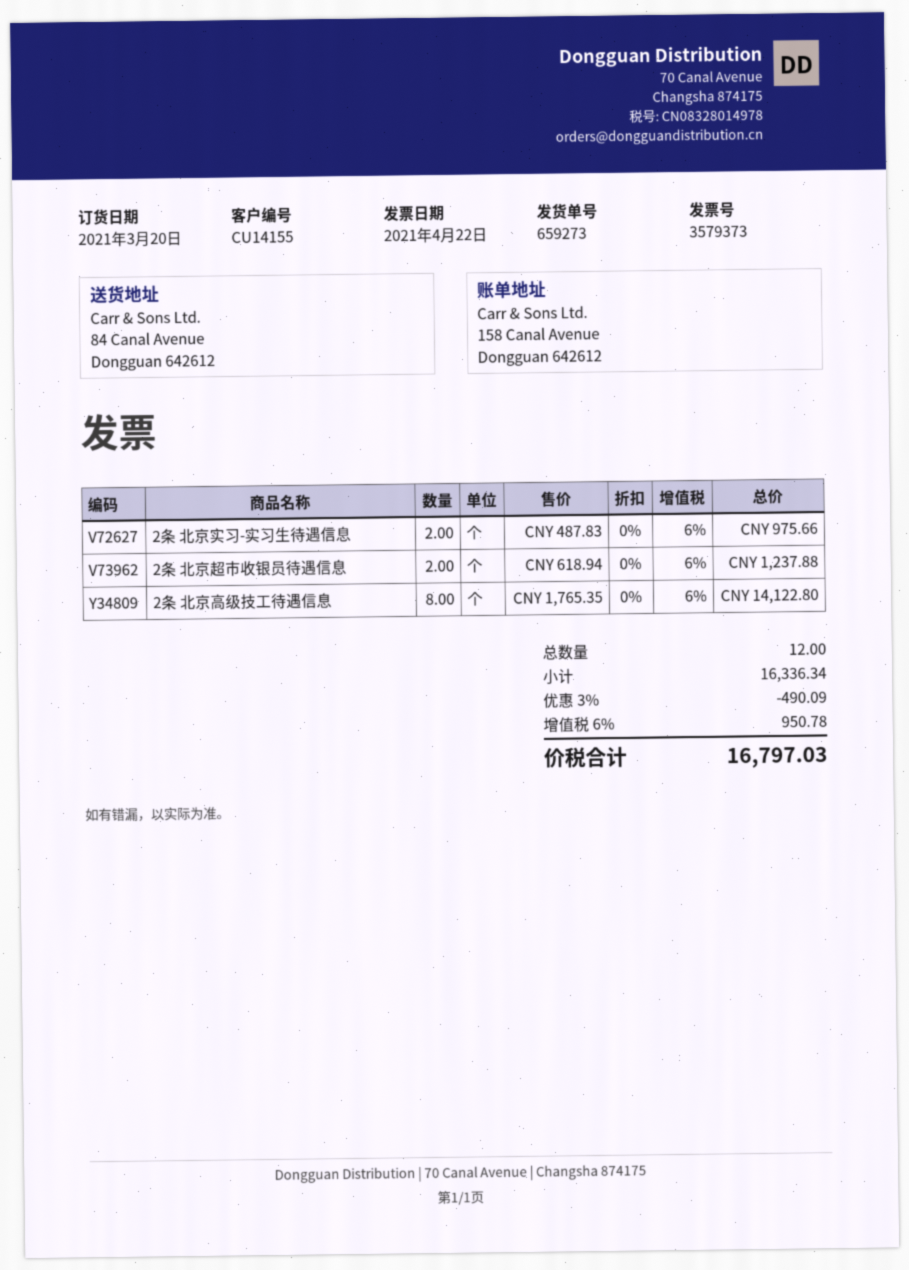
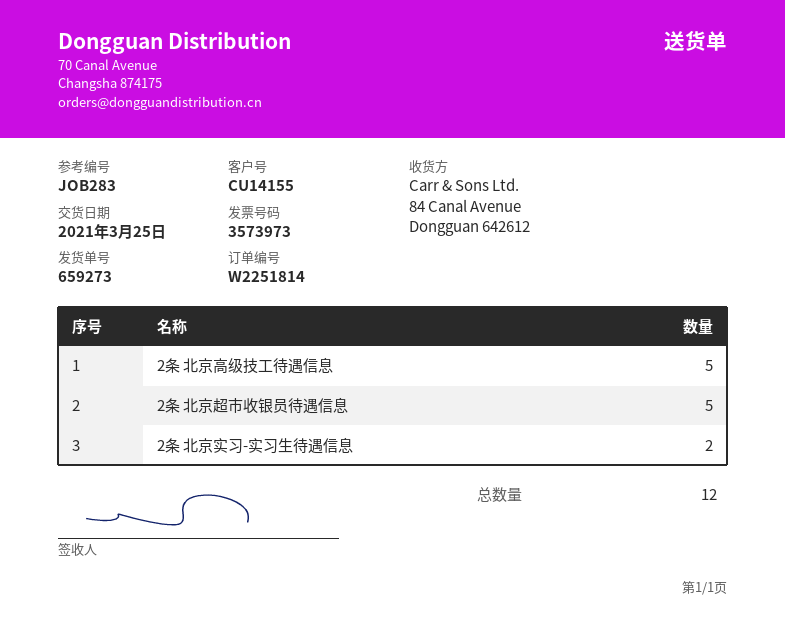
invoice number: 3579373 -> 3573973
2条 北京超市收银员待遇信息: 2 -> 5
2条 北京高级技工待遇信息: 8 -> 5

